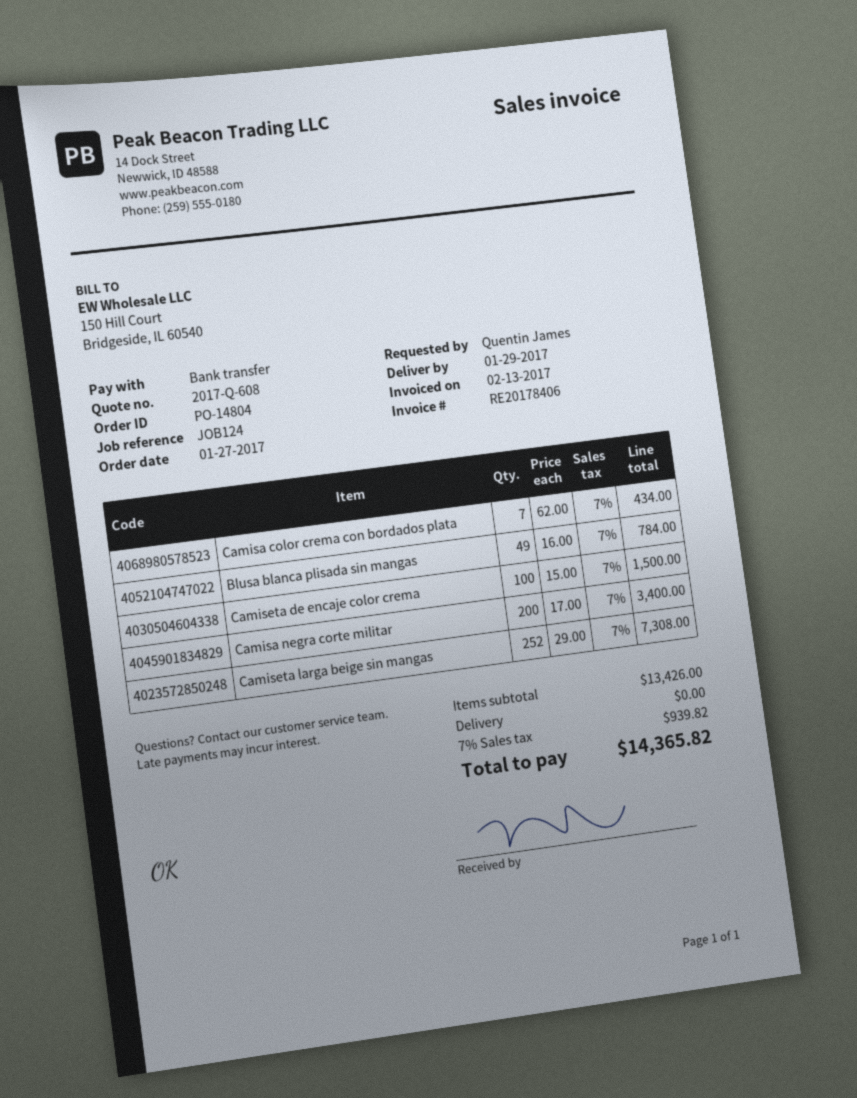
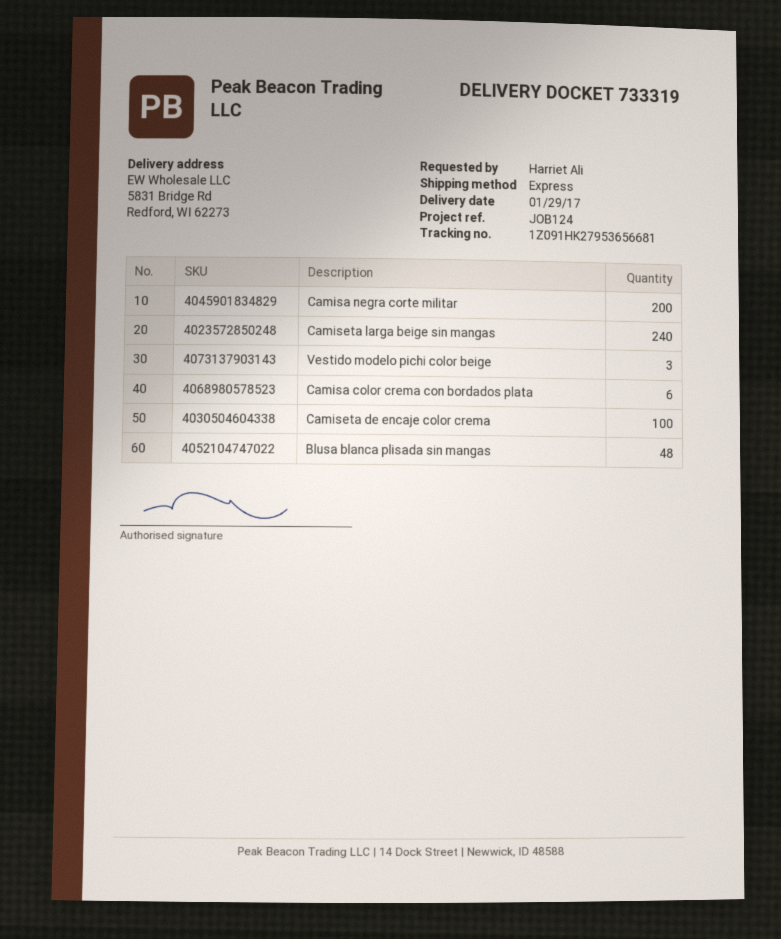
ordered by: Quentin James -> Harriet Ali
Camisa color crema con bordados plata: 7 -> 6
Blusa blanca plisada sin mangas: 49 -> 48
Camiseta larga beige sin mangas: 252 -> 240
Vestido modelo pichi color beige: none -> 3

